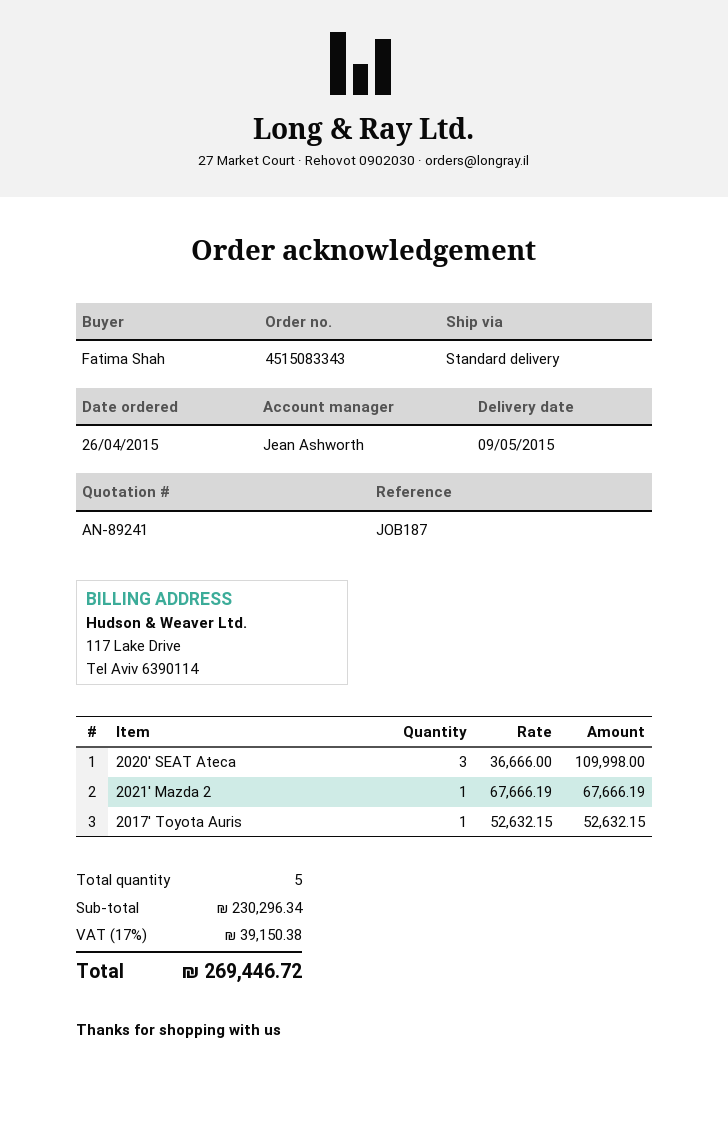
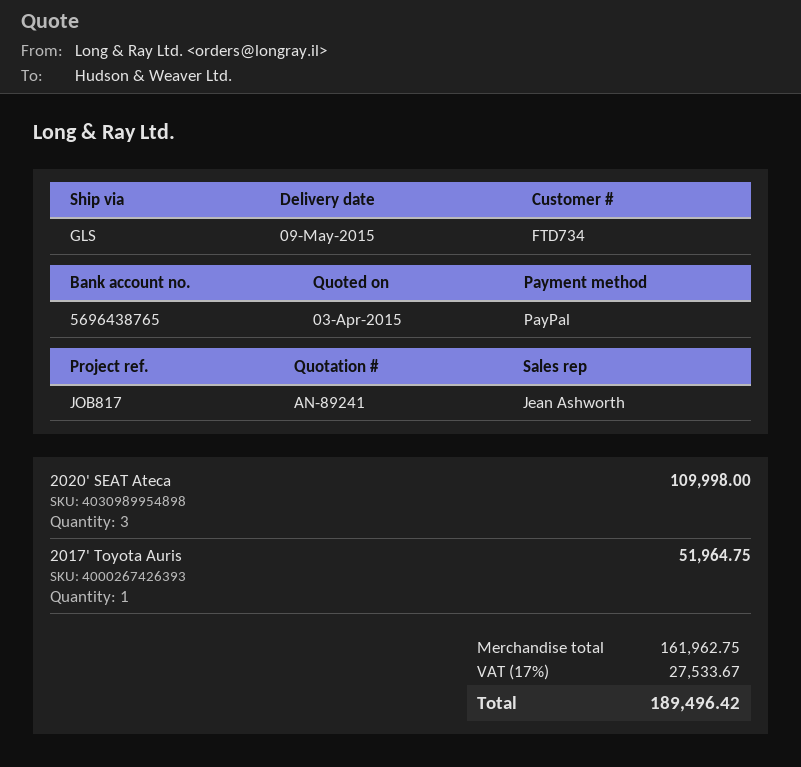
reference: JOB187 -> JOB817
shipping method: standard -> GLS
2021' Mazda 2: 1 for 67666.19 -> none
2017' Toyota Auris: 1 for 52632.15 -> 1 for 51964.75
subtotal: 230296.34 -> 161962.75
tax: 17% = 39150.38 -> 17% = 27533.67
total: 269446.72 -> 189496.42

